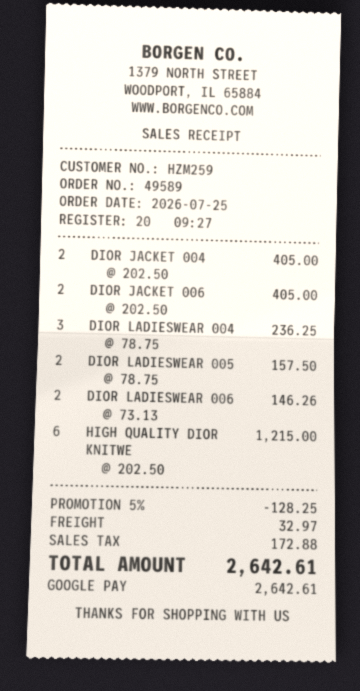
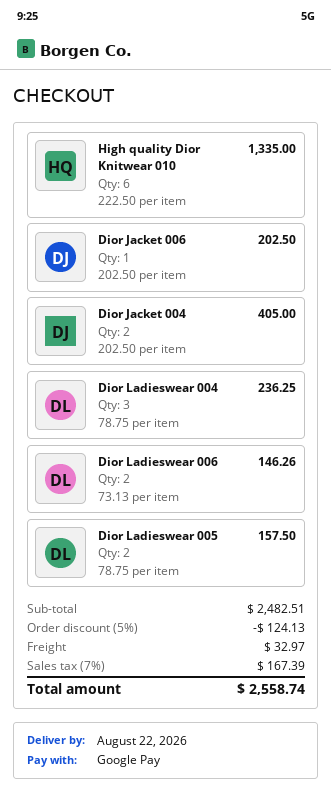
DIOR JACKET 006: 2 x 202.50 = 405.00 -> 1 x 202.50 = 202.50
HIGH QUALITY DIOR KNITWE: 6 x 202.50 = 1215.00 -> 6 x 222.50 = 1335.00
discount: 5% = 128.25 -> 5% = 124.13
tax: 172.88 -> 167.39
total: 2642.61 -> 2558.74

